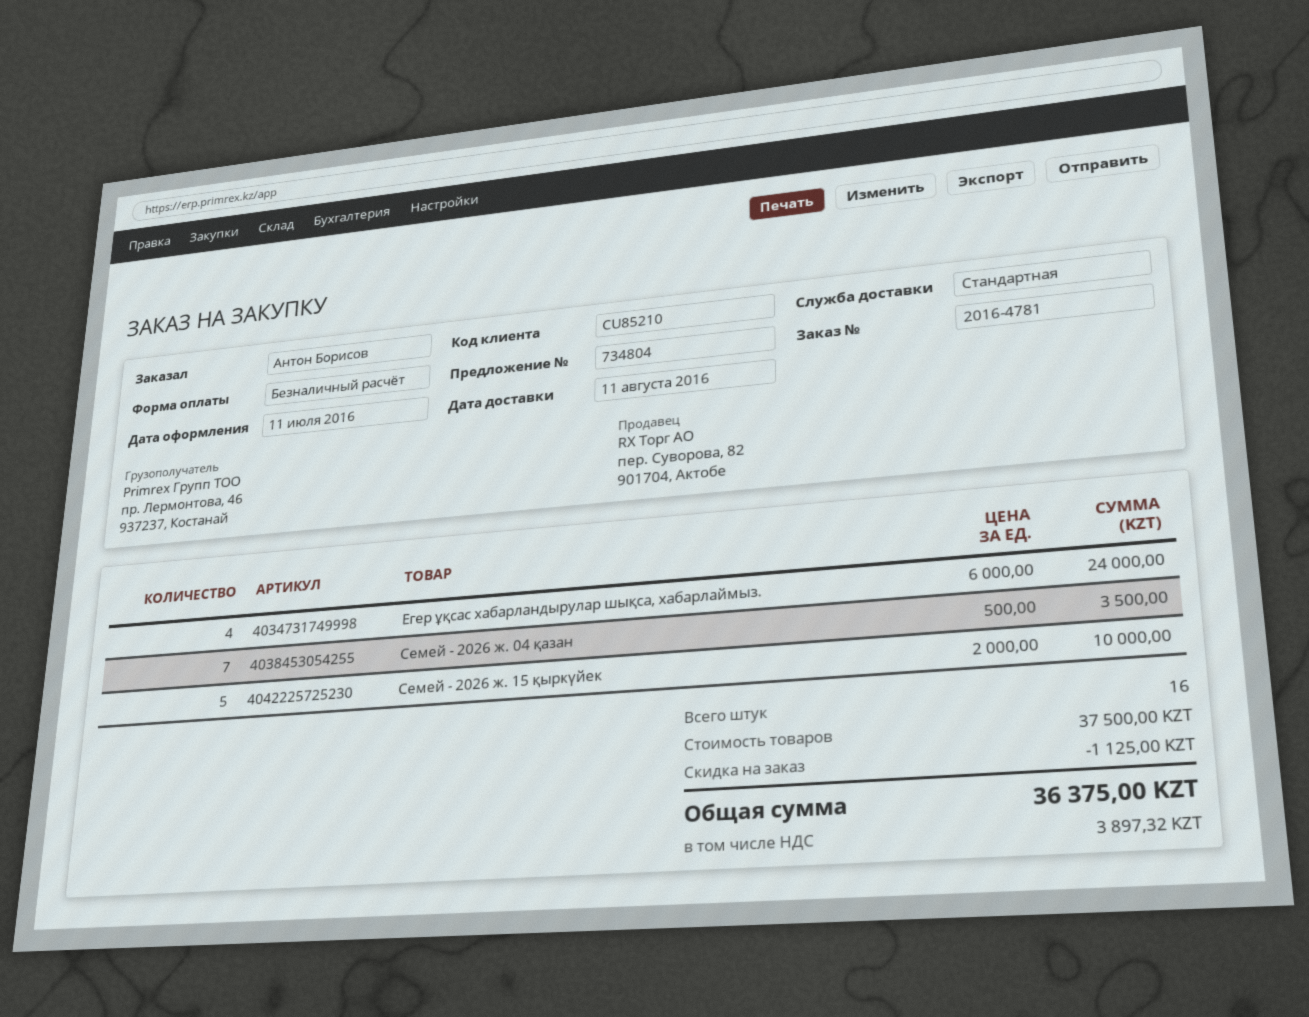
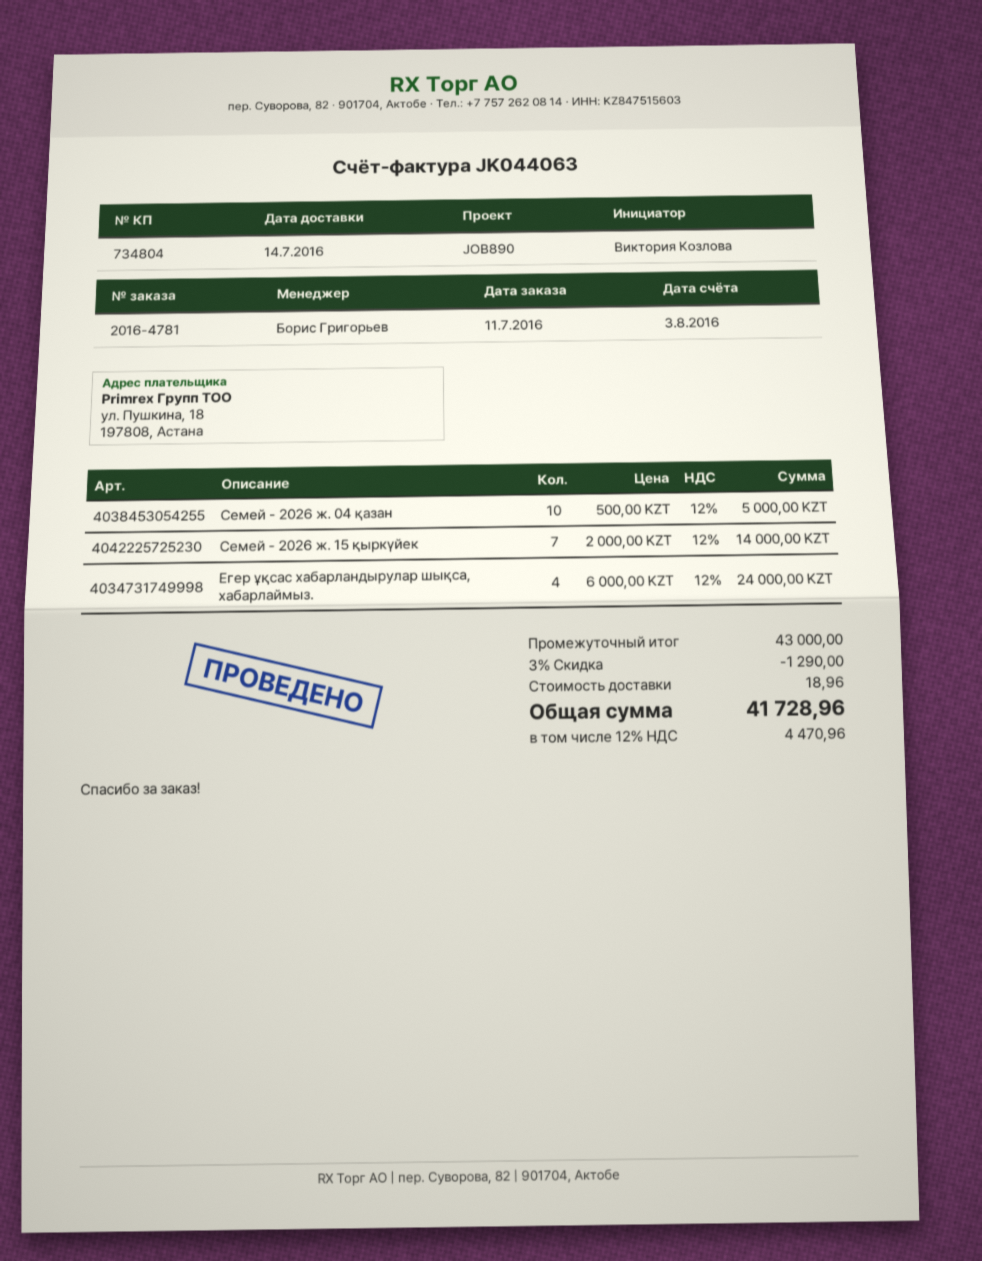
delivery date: 2016-08-11 -> 2016-07-14
ordered by: Антон Борисов -> Виктория Козлова
Семей - 2026 ж. 04 қазан: 7 x 500.00 = 3500.00 -> 10 x 500.00 = 5000.00
Семей - 2026 ж. 15 қыркүйек: 5 x 2000.00 = 10000.00 -> 7 x 2000.00 = 14000.00
subtotal: 37500.00 -> 43000.00
discount: 1125.00 -> 1290.00
shipping: none -> 18.96
tax: 3897.32 -> 4470.96
total: 36375.00 -> 41728.96

